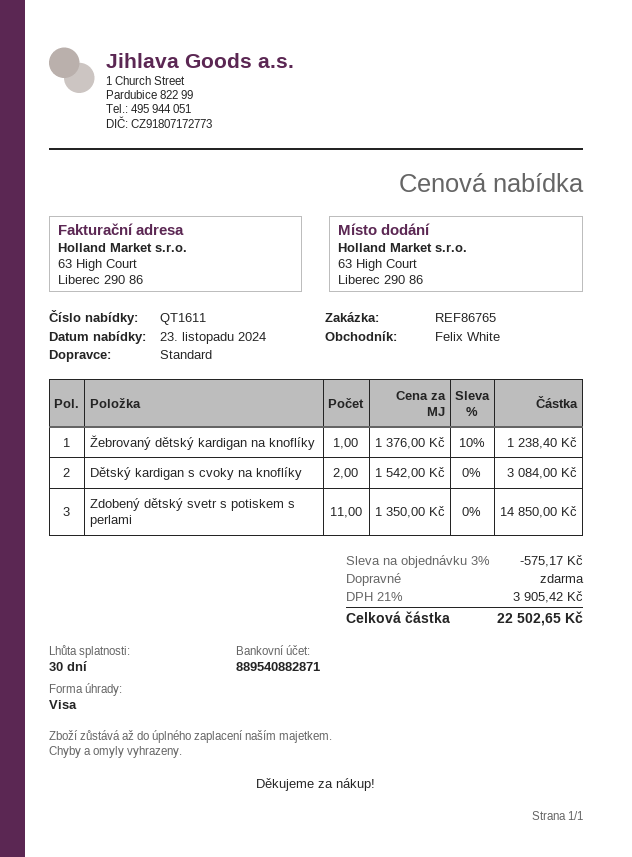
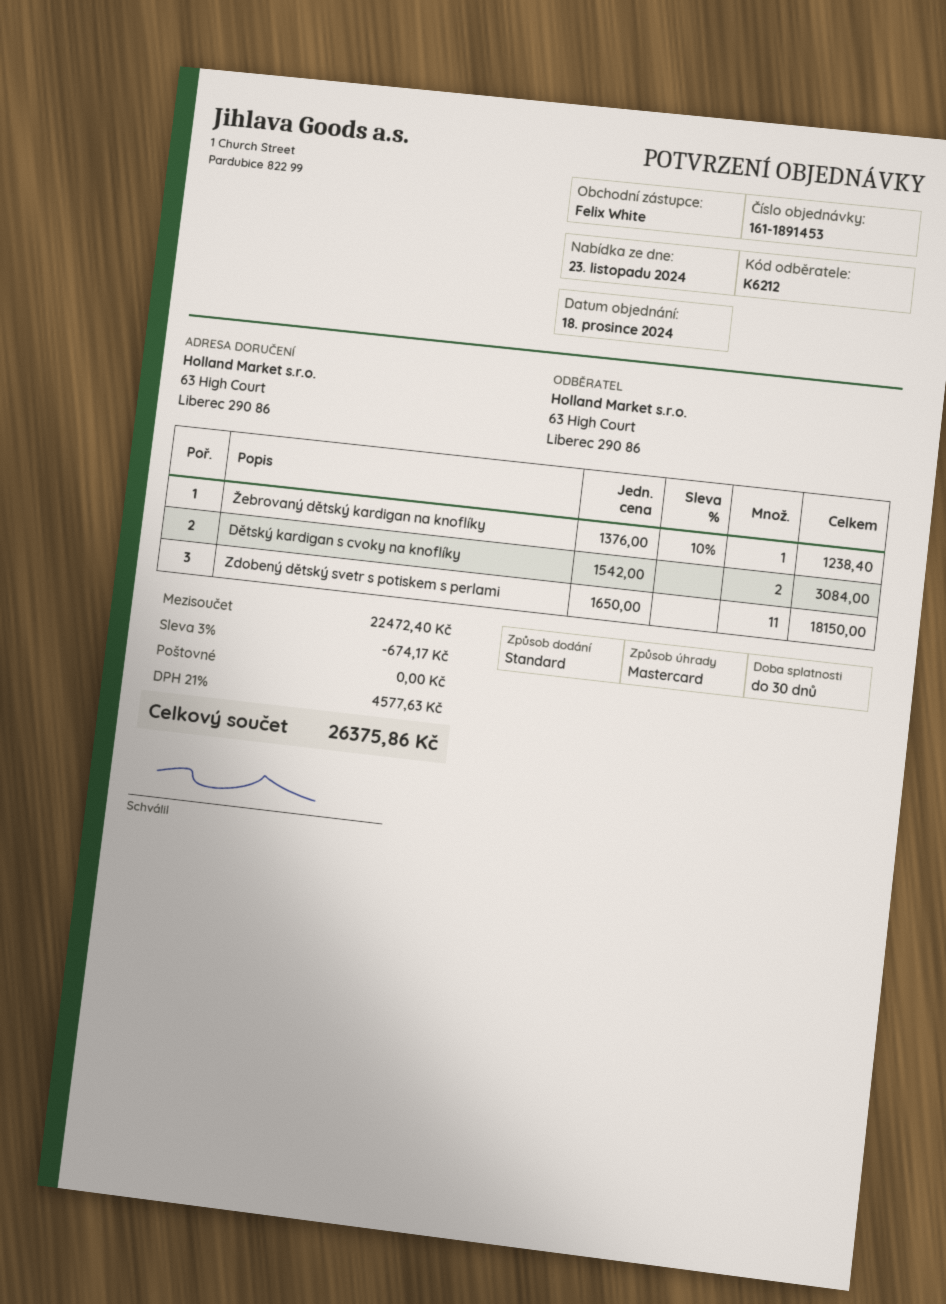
payment method: Visa -> Mastercard
Zdobený dětský svetr s potiskem s perlami: 11 x 1350.00 = 14850.00 -> 11 x 1650.00 = 18150.00
discount: 3% = 575.17 -> 3% = 674.17
tax: 21% = 3905.42 -> 21% = 4577.63
total: 22502.65 -> 26375.86

